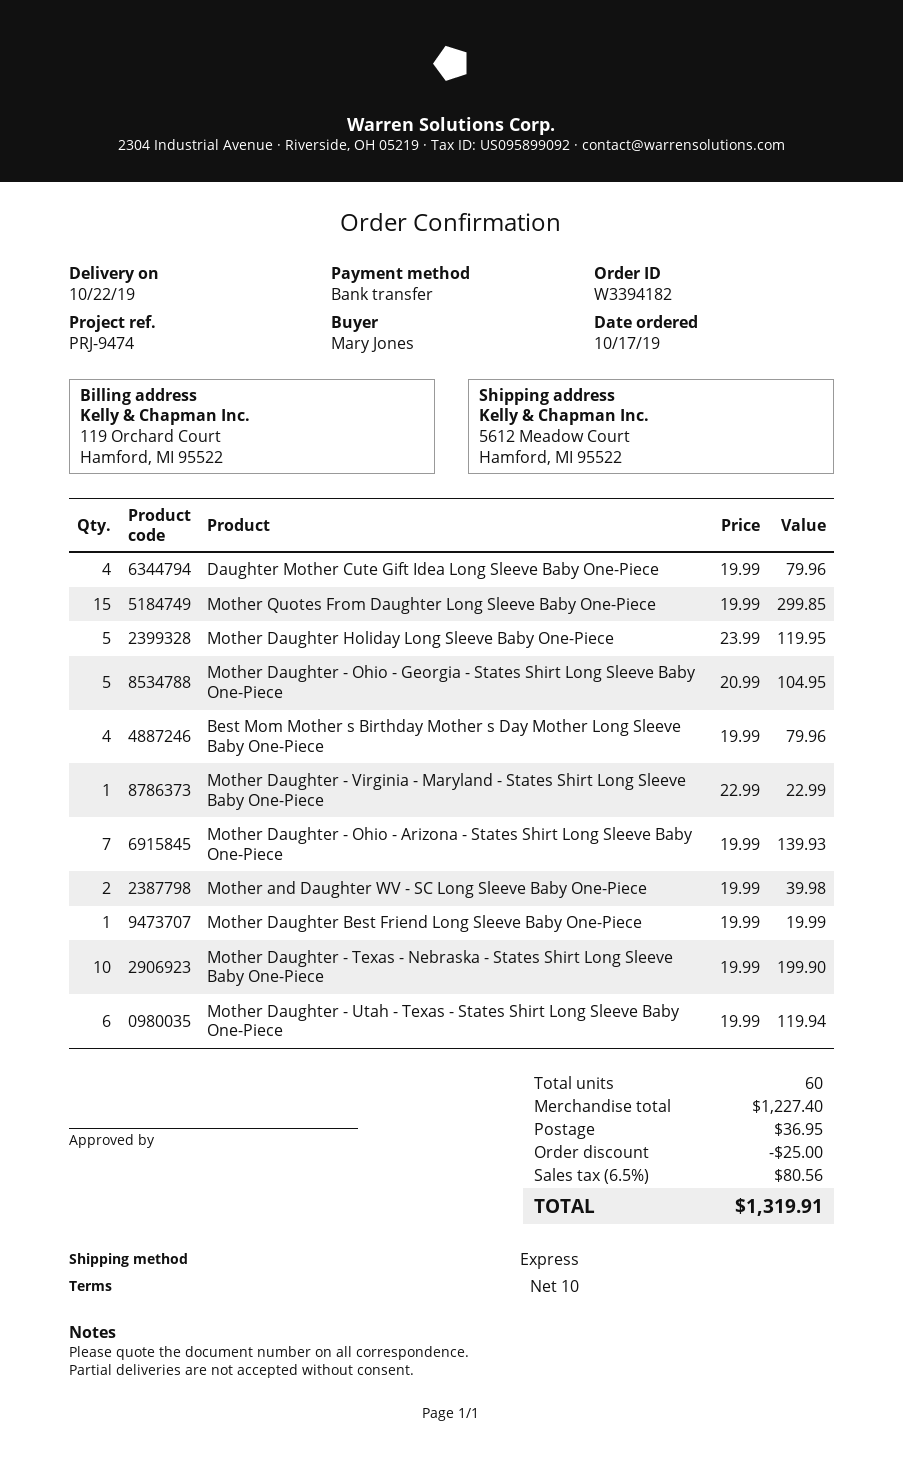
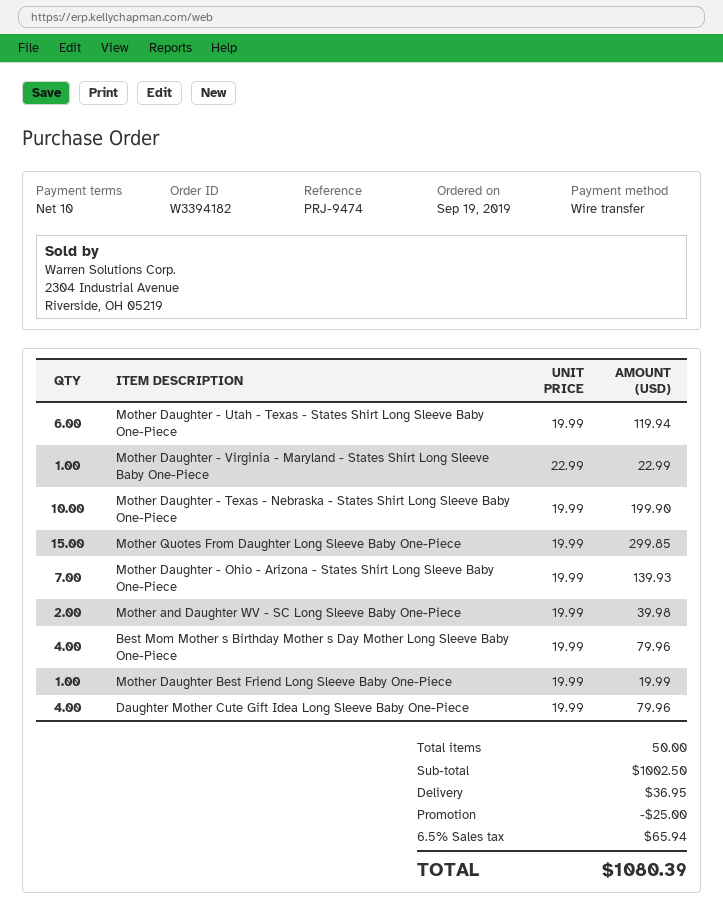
order date: 2019-10-17 -> 2019-09-19
Mother Daughter Holiday Long Sleeve Baby One-Piece: 5 x 23.99 = 119.95 -> none
Mother Daughter - Ohio - Georgia - States Shirt Long Sleeve Baby One-Piece: 5 x 20.99 = 104.95 -> none
total quantity: 60 -> 50
subtotal: 1227.40 -> 1002.50
tax: 6.5% = 80.56 -> 6.5% = 65.94
total: 1319.91 -> 1080.39

